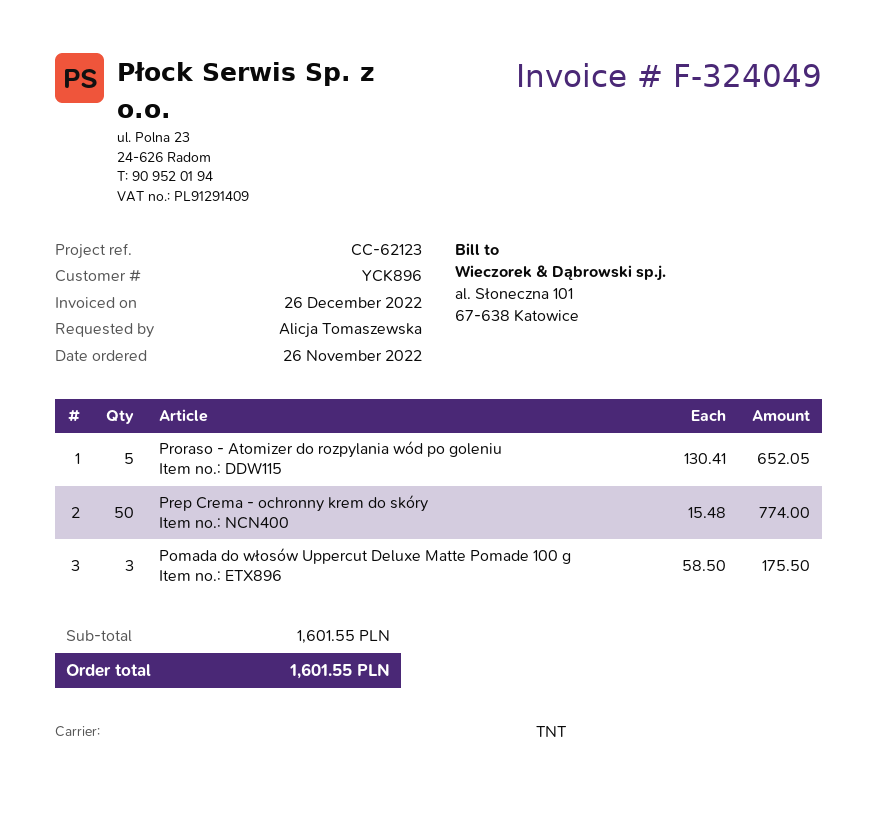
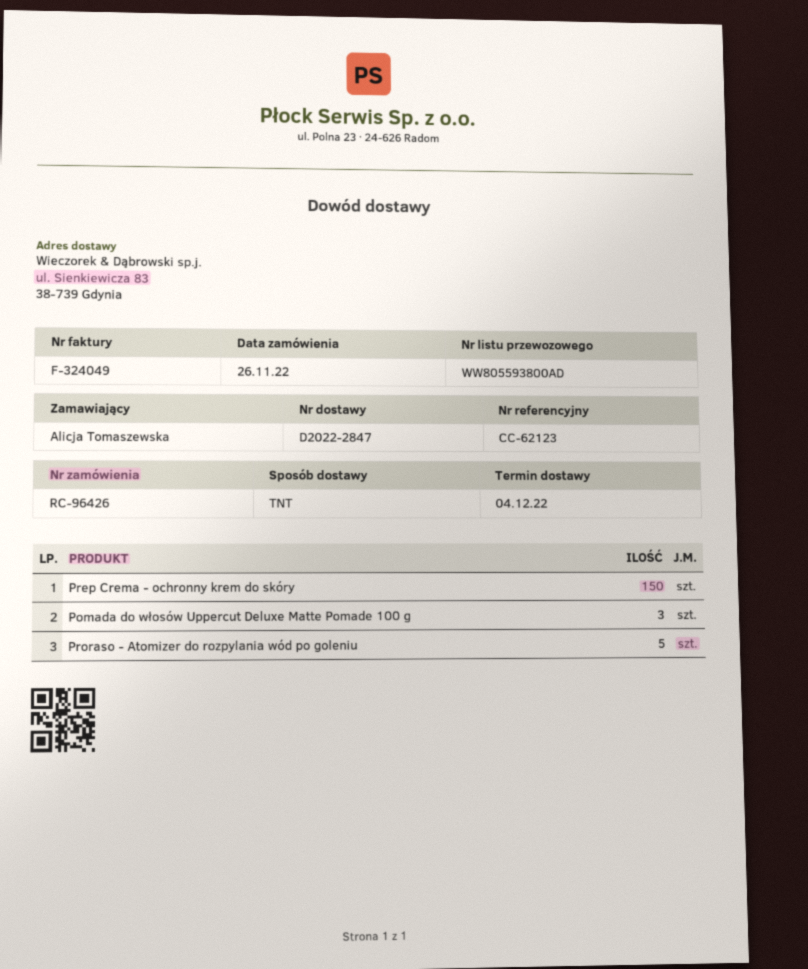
Prep Crema - ochronny krem do skóry: 50 -> 150

